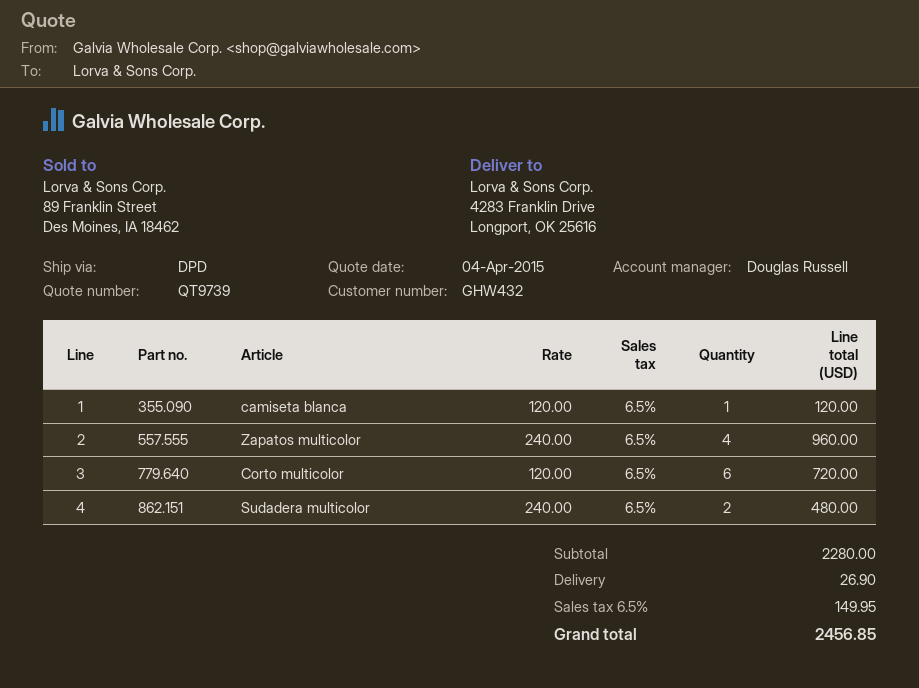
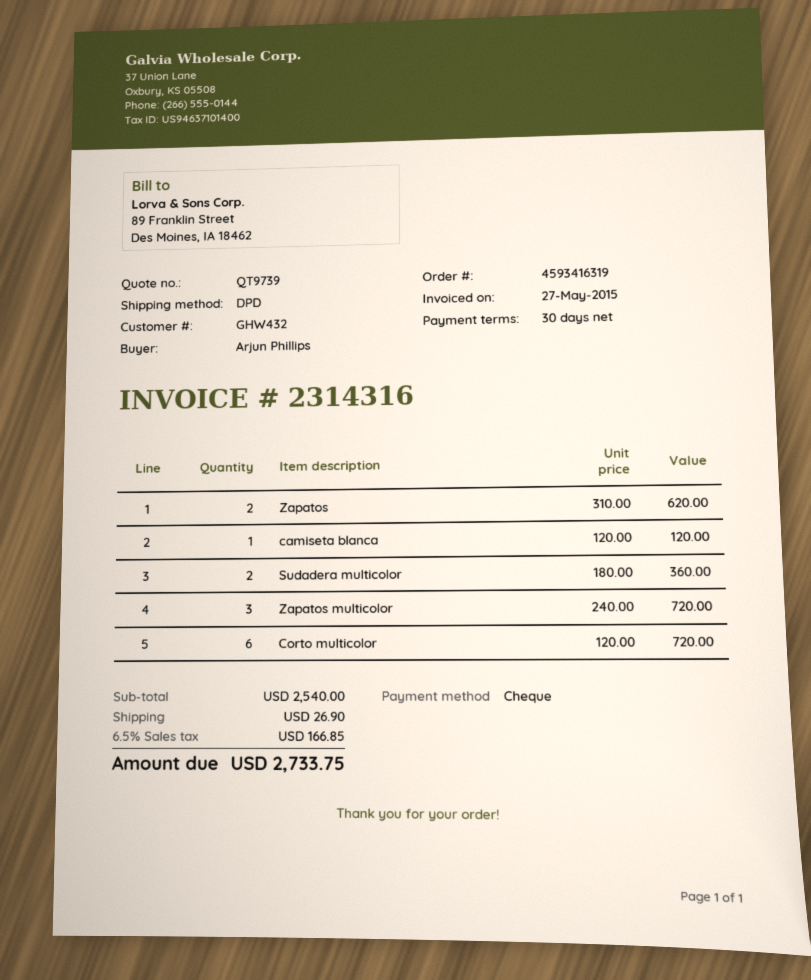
Zapatos multicolor: 4 x 240.00 = 960.00 -> 3 x 240.00 = 720.00
Sudadera multicolor: 2 x 240.00 = 480.00 -> 2 x 180.00 = 360.00
Zapatos: none -> 2 x 310.00 = 620.00
subtotal: 2280.00 -> 2540.00
tax: 6.5% = 149.95 -> 6.5% = 166.85
total: 2456.85 -> 2733.75

